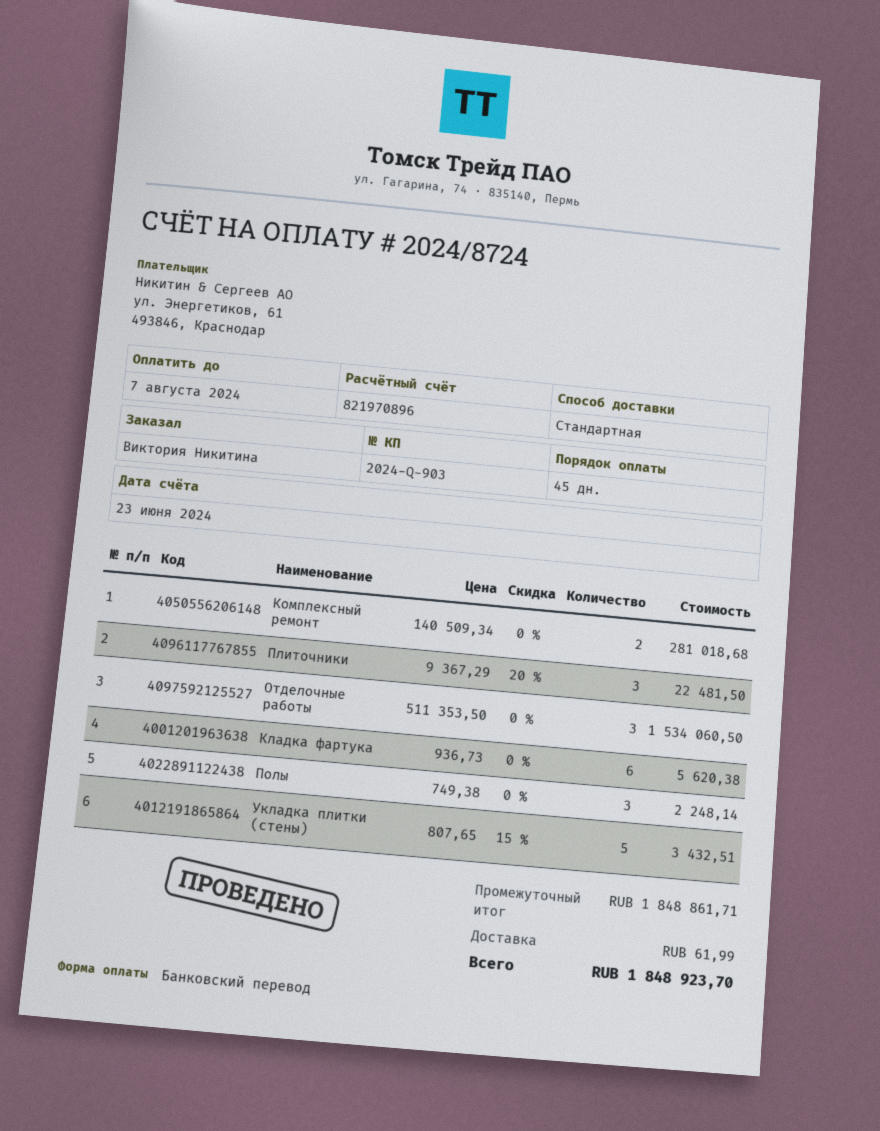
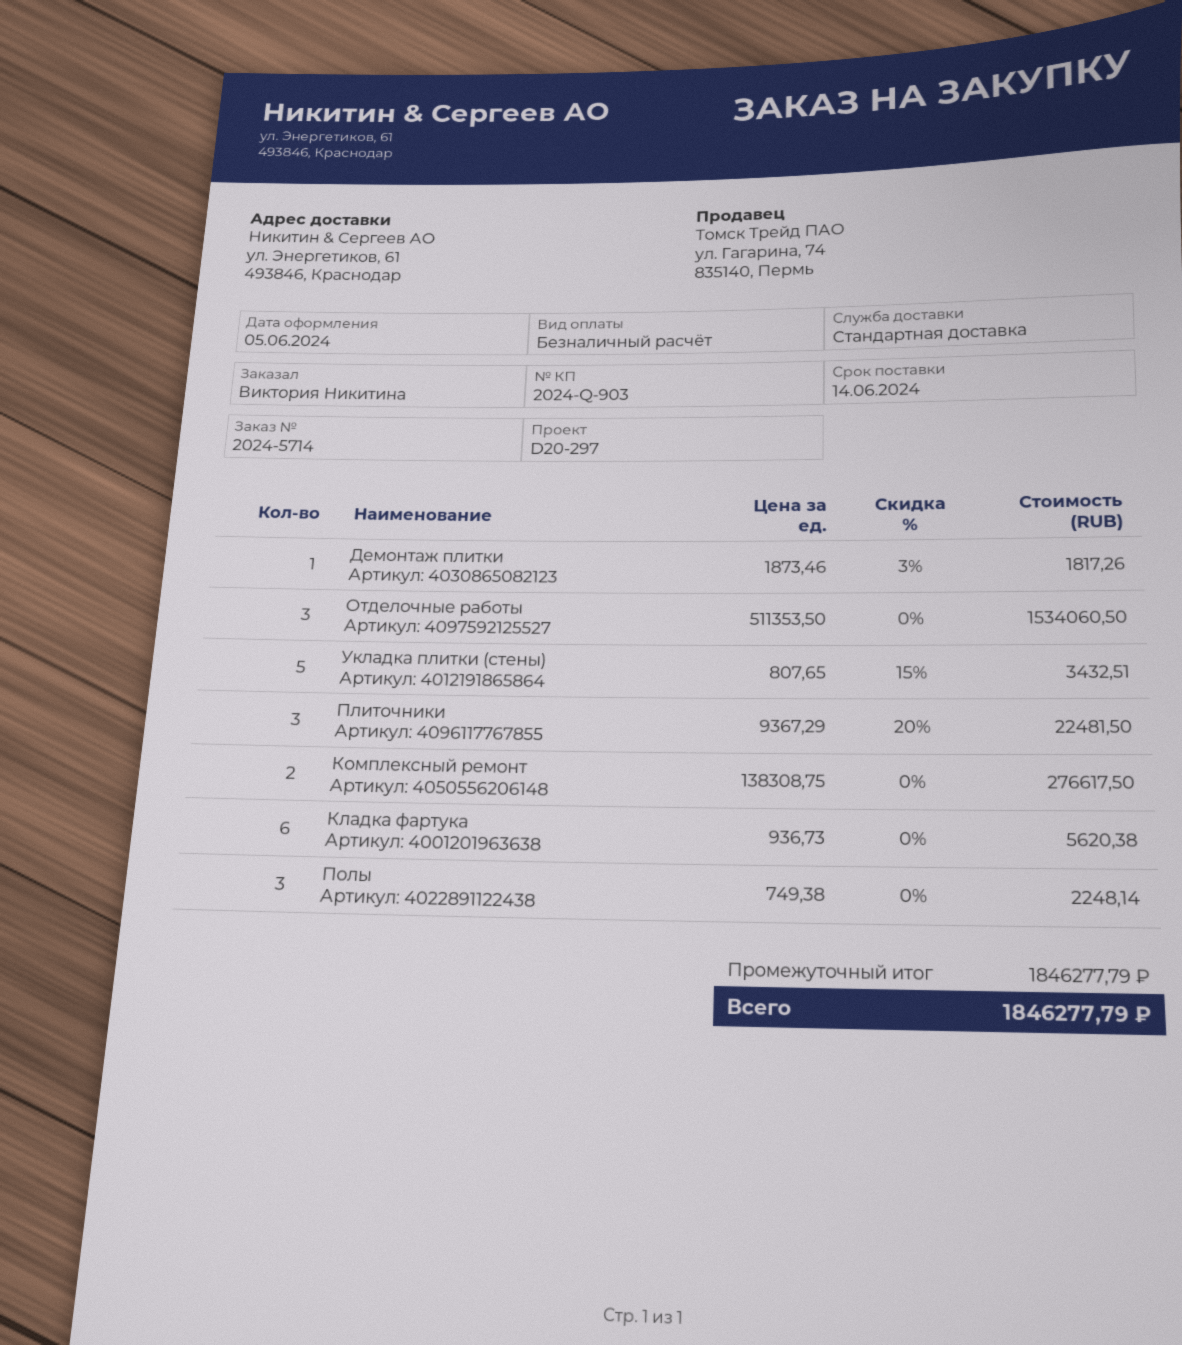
Комплексный ремонт: 2 x 140509.34 = 281018.68 -> 2 x 138308.75 = 276617.50
Демонтаж плитки: none -> 1 x 1873.46 - 3% = 1817.26
subtotal: 1848861.71 -> 1846277.79
shipping: 61.99 -> none
total: 1848923.70 -> 1846277.79

